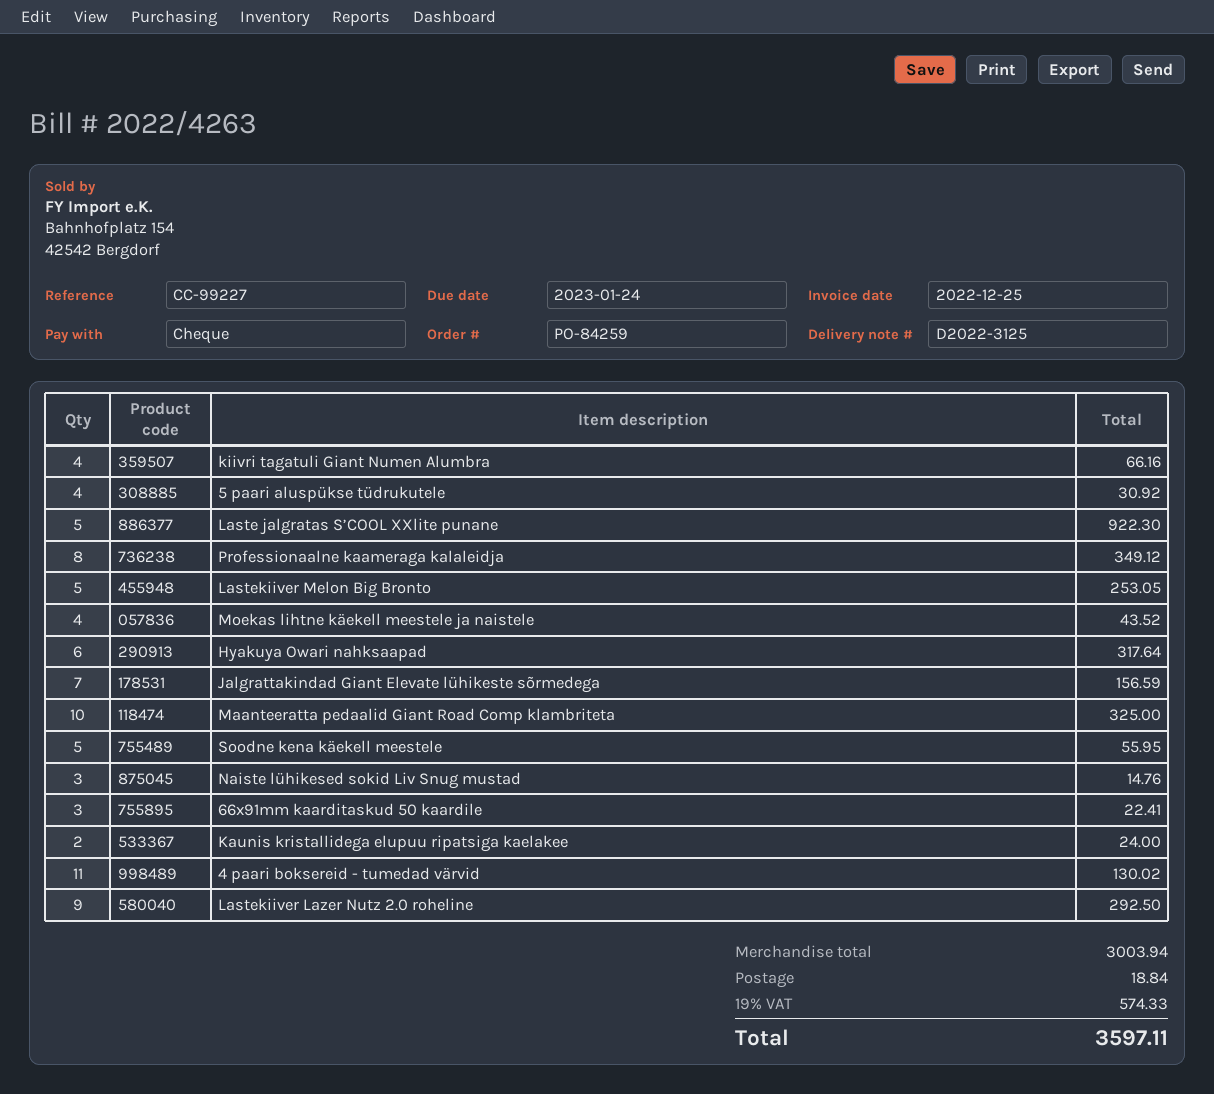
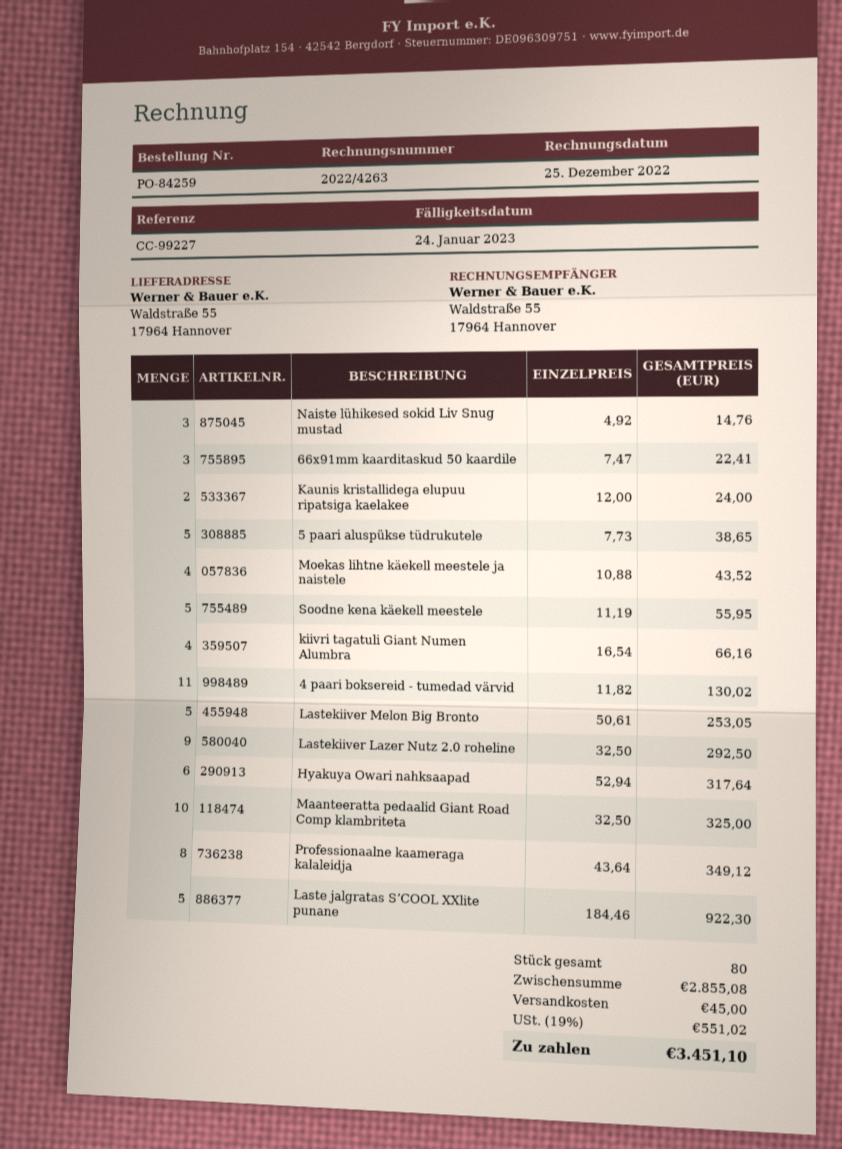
5 paari aluspükse tüdrukutele: 4 for 30.92 -> 5 for 38.65
Jalgrattakindad Giant Elevate lühikeste sõrmedega: 7 for 156.59 -> none
subtotal: 3003.94 -> 2855.08
shipping: 18.84 -> 45.00
tax: 19% = 574.33 -> 19% = 551.02
total: 3597.11 -> 3451.10

